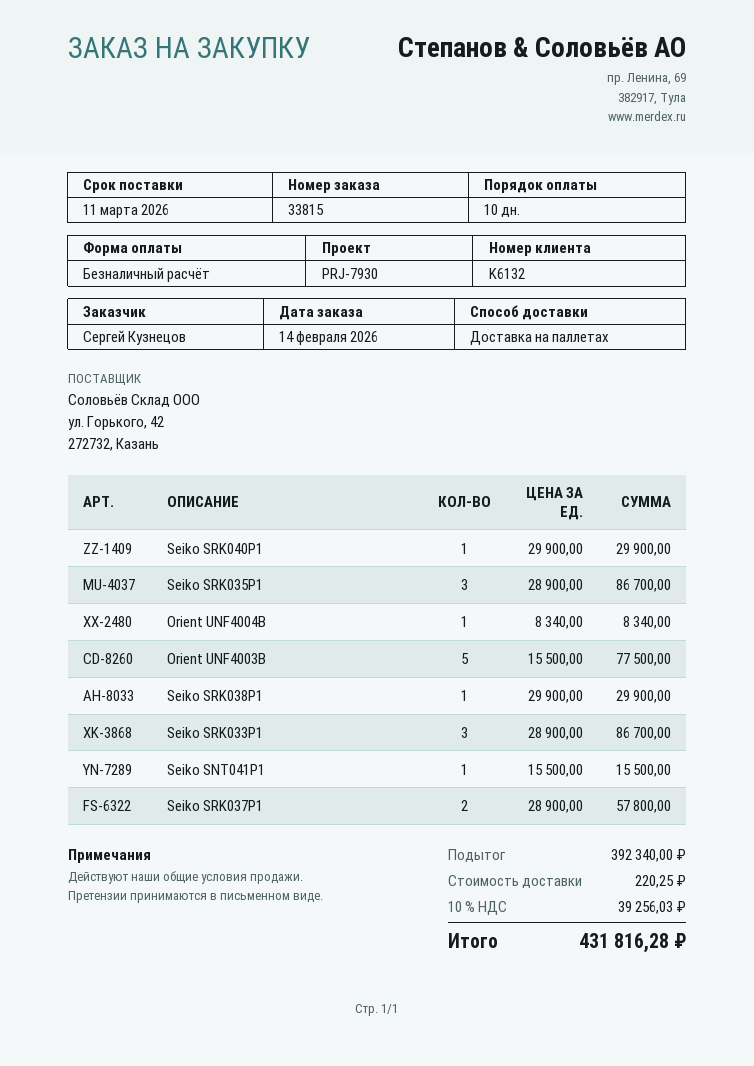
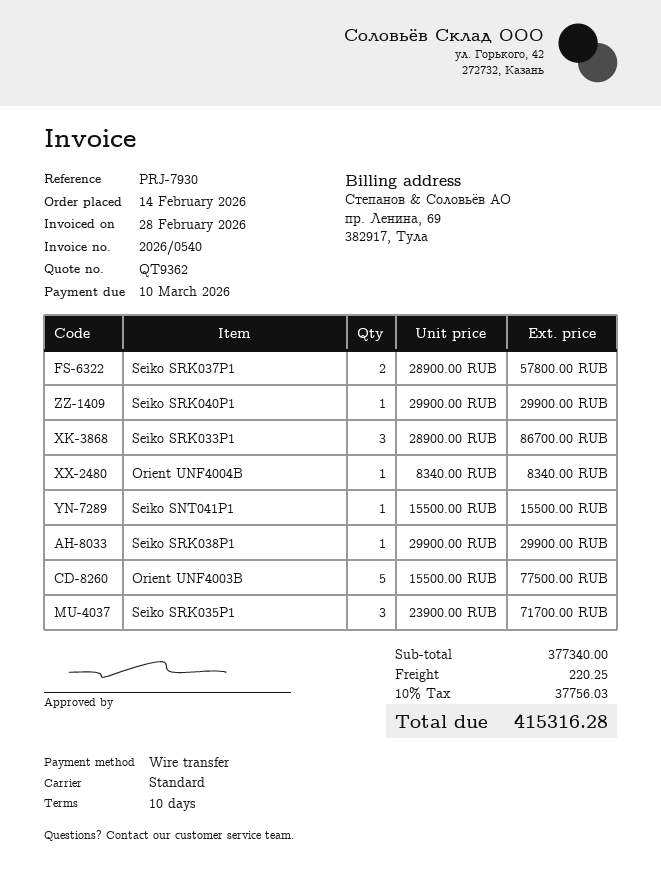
shipping method: pallet freight -> standard
Seiko SRK035P1: 3 x 28900.00 = 86700.00 -> 3 x 23900.00 = 71700.00
subtotal: 392340.00 -> 377340.00
tax: 10% = 39256.03 -> 10% = 37756.03
total: 431816.28 -> 415316.28

